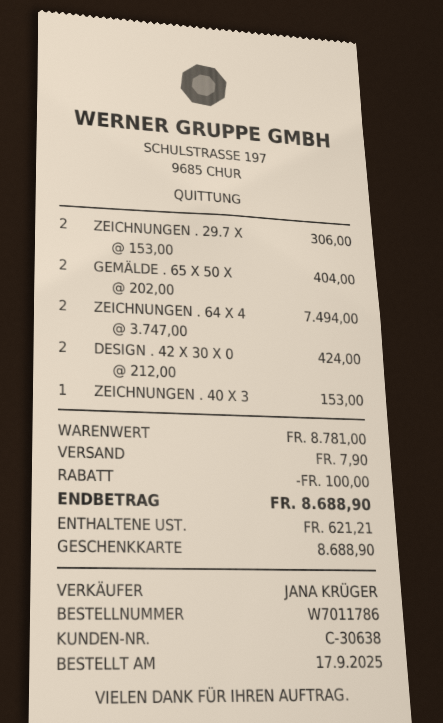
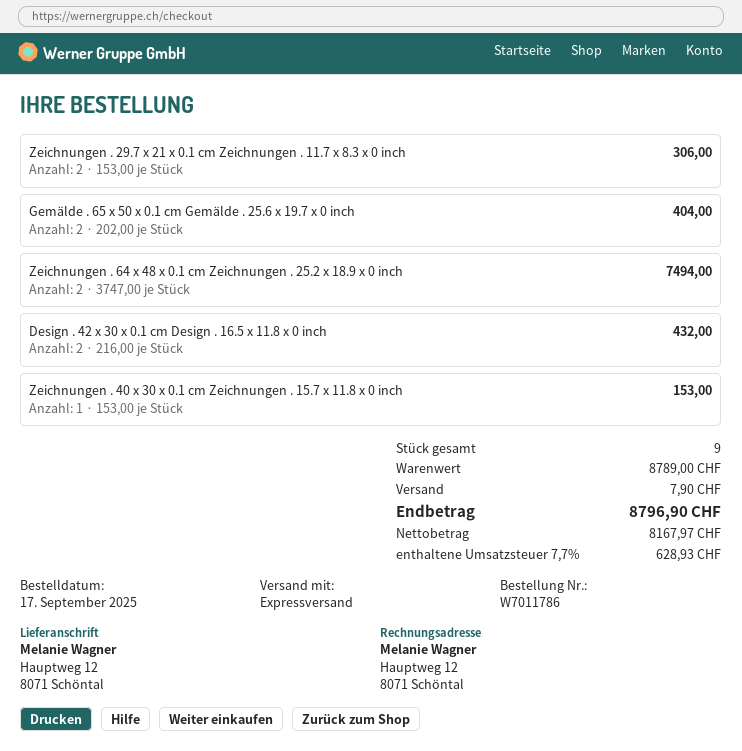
DESIGN . 42 X 30 X 0: 2 x 212.00 = 424.00 -> 2 x 216.00 = 432.00
subtotal: 8781.00 -> 8789.00
discount: 100.00 -> none
tax: 621.21 -> 628.93
total: 8688.90 -> 8796.90

